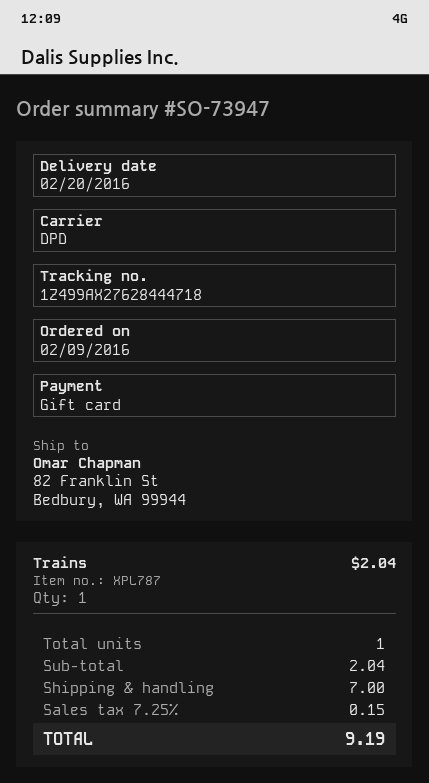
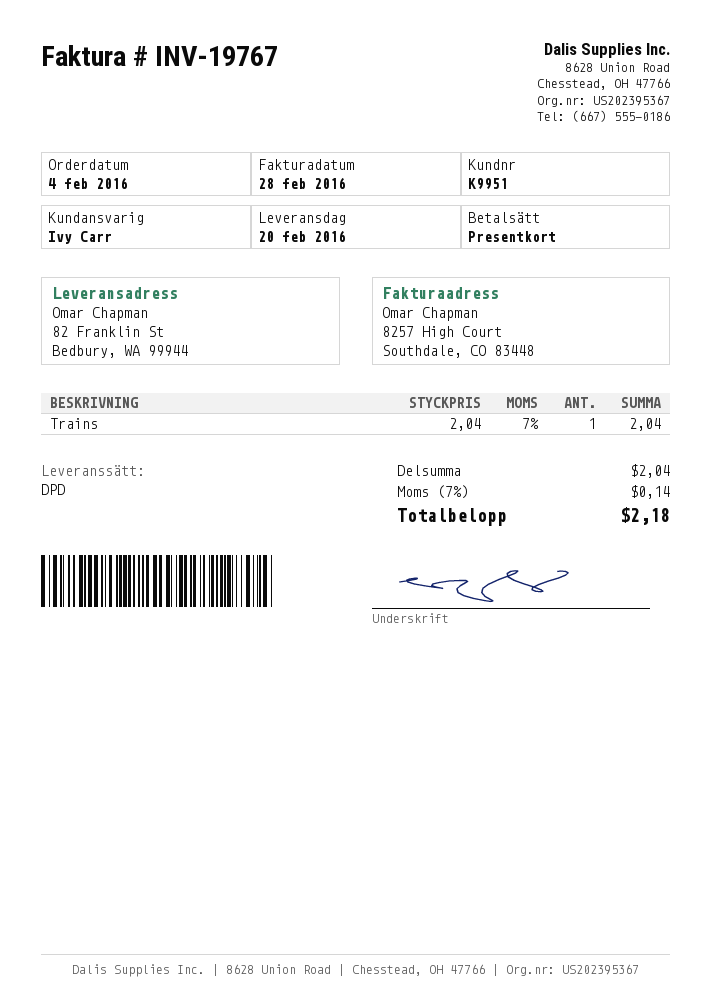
order date: 2016-02-09 -> 2016-02-04
shipping: 7.00 -> none
tax: 7.25% = 0.15 -> 7% = 0.14
total: 9.19 -> 2.18

